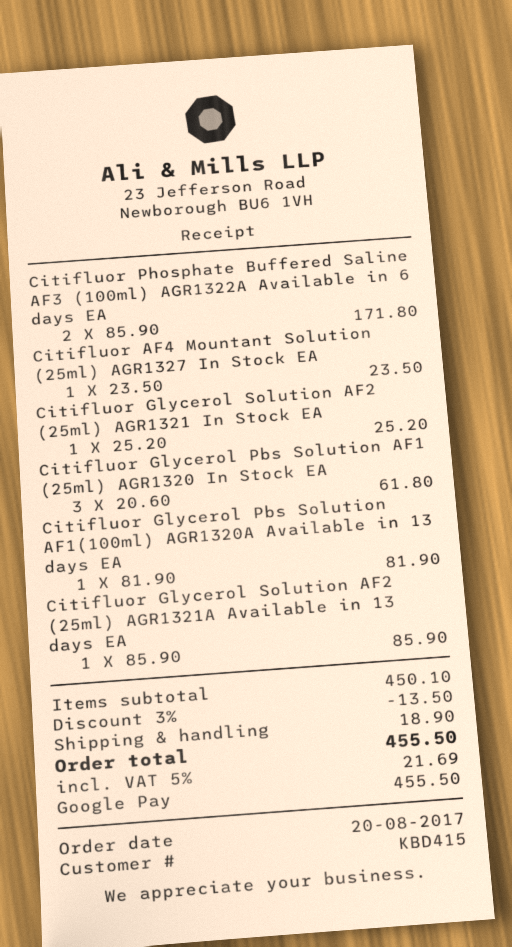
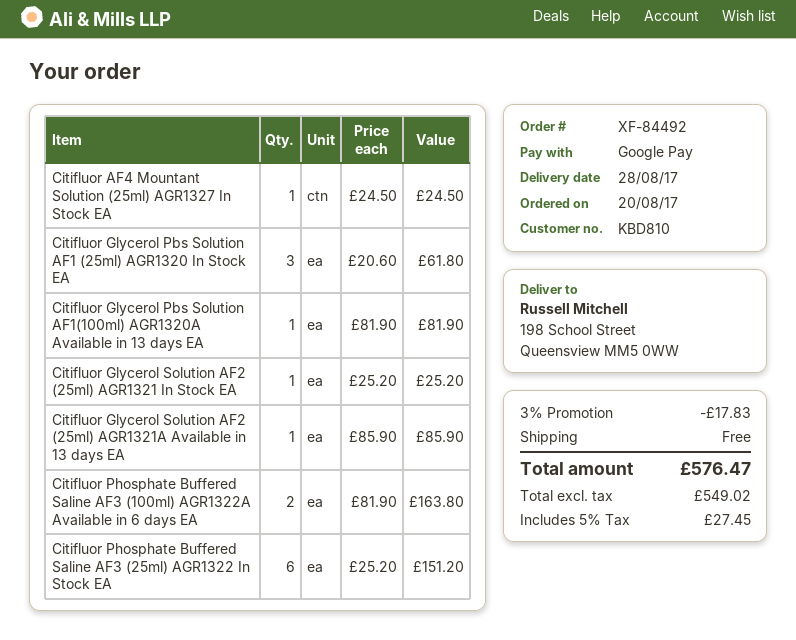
customer number: KBD415 -> KBD810
Citifluor Phosphate Buffered Saline AF3 (100ml) AGR1322A Available in 6 days EA: 2 x 85.90 = 171.80 -> 2 x 81.90 = 163.80
Citifluor AF4 Mountant Solution (25ml) AGR1327 In Stock EA: 1 x 23.50 = 23.50 -> 1 x 24.50 = 24.50
Citifluor Phosphate Buffered Saline AF3 (25ml) AGR1322 In Stock EA: none -> 6 x 25.20 = 151.20
discount: 3% = 13.50 -> 3% = 17.83
shipping: 18.90 -> 0.00
tax: 5% = 21.69 -> 5% = 27.45
total: 455.50 -> 576.47

